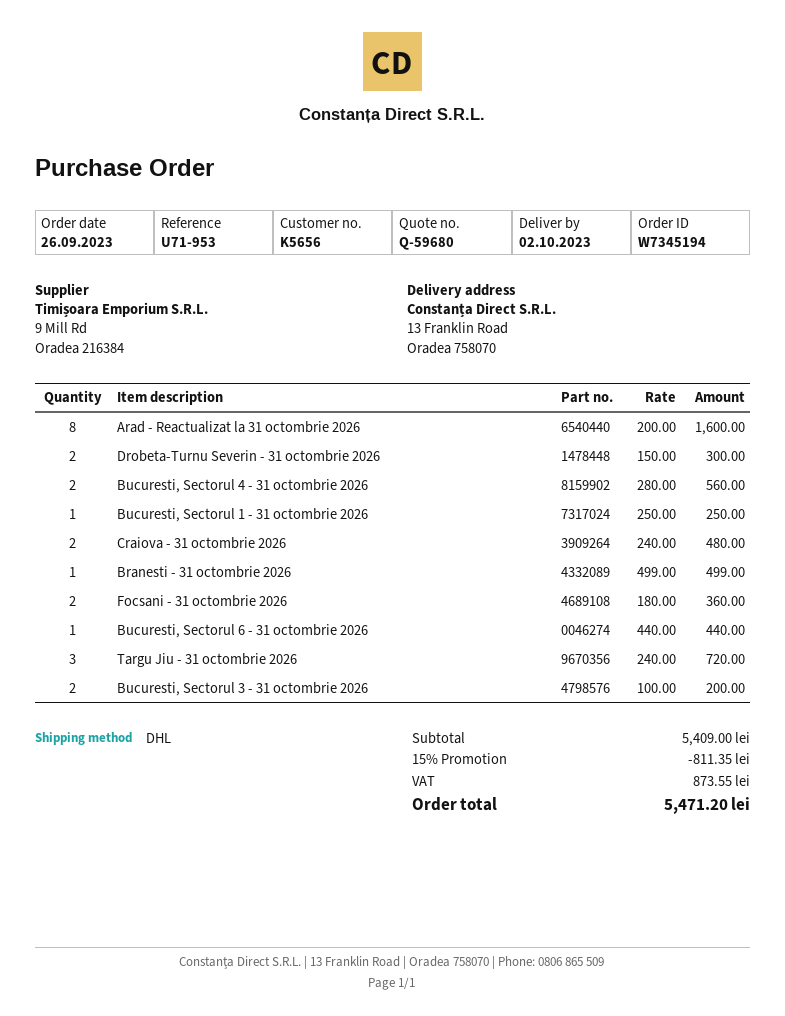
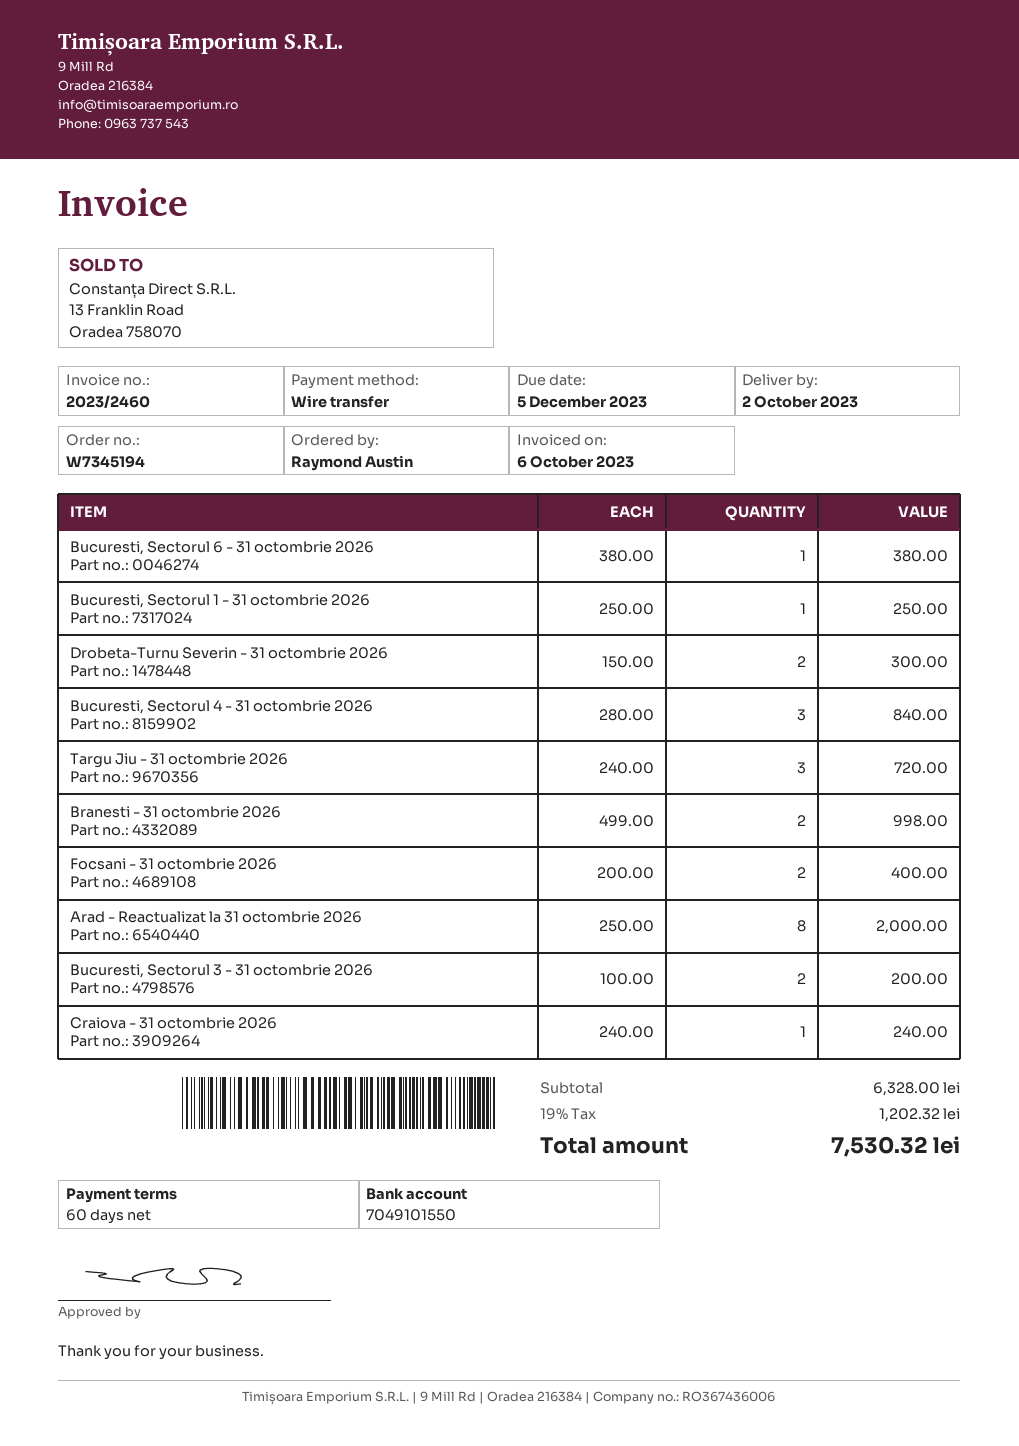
Arad - Reactualizat la 31 octombrie 2026: 8 x 200.00 = 1600.00 -> 8 x 250.00 = 2000.00
Bucuresti, Sectorul 4 - 31 octombrie 2026: 2 x 280.00 = 560.00 -> 3 x 280.00 = 840.00
Craiova - 31 octombrie 2026: 2 x 240.00 = 480.00 -> 1 x 240.00 = 240.00
Branesti - 31 octombrie 2026: 1 x 499.00 = 499.00 -> 2 x 499.00 = 998.00
Focsani - 31 octombrie 2026: 2 x 180.00 = 360.00 -> 2 x 200.00 = 400.00
Bucuresti, Sectorul 6 - 31 octombrie 2026: 1 x 440.00 = 440.00 -> 1 x 380.00 = 380.00
subtotal: 5409.00 -> 6328.00
discount: 15% = 811.35 -> none
tax: 873.55 -> 1202.32
total: 5471.20 -> 7530.32

